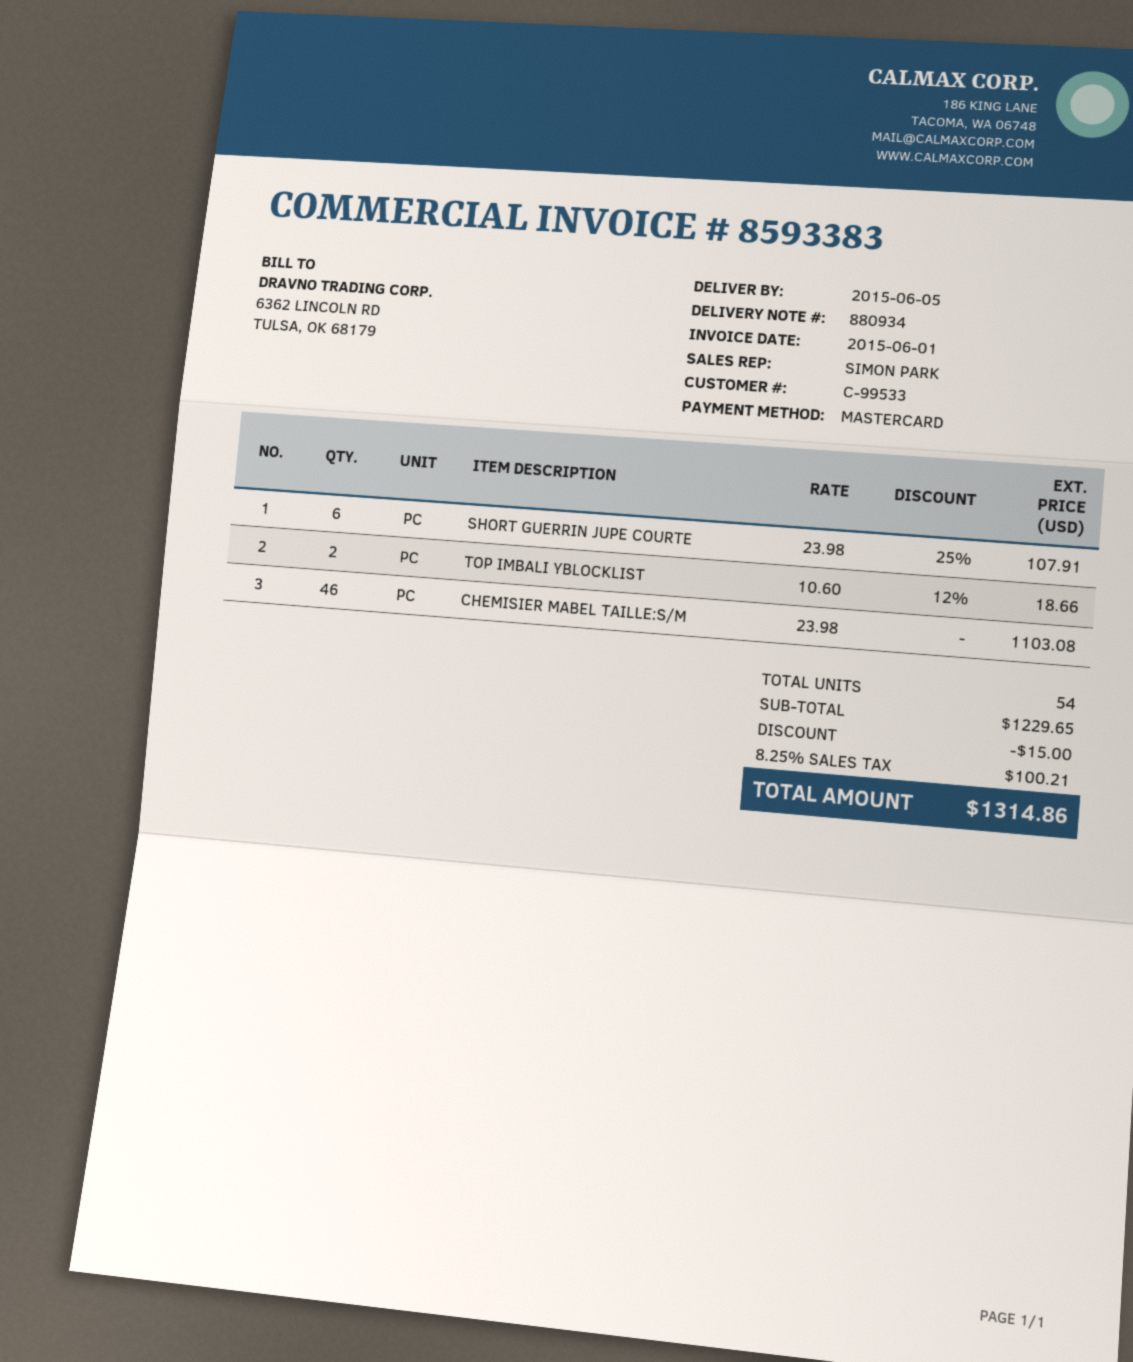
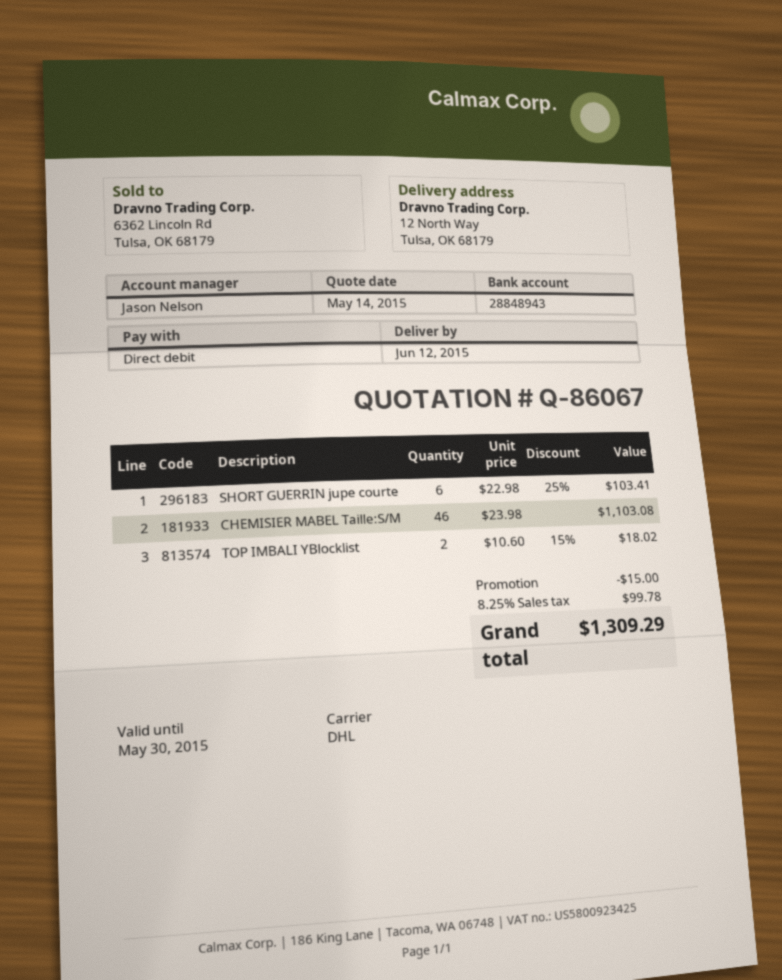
delivery date: 2015-06-05 -> 2015-06-12
sales rep: SIMON PARK -> Jason Nelson
payment method: Mastercard -> direct debit
SHORT GUERRIN JUPE COURTE: 6 x 23.98 - 25% = 107.91 -> 6 x 22.98 - 25% = 103.41
TOP IMBALI YBLOCKLIST: 2 x 10.60 - 12% = 18.66 -> 2 x 10.60 - 15% = 18.02
tax: 8.25% = 100.21 -> 8.25% = 99.78
total: 1314.86 -> 1309.29

